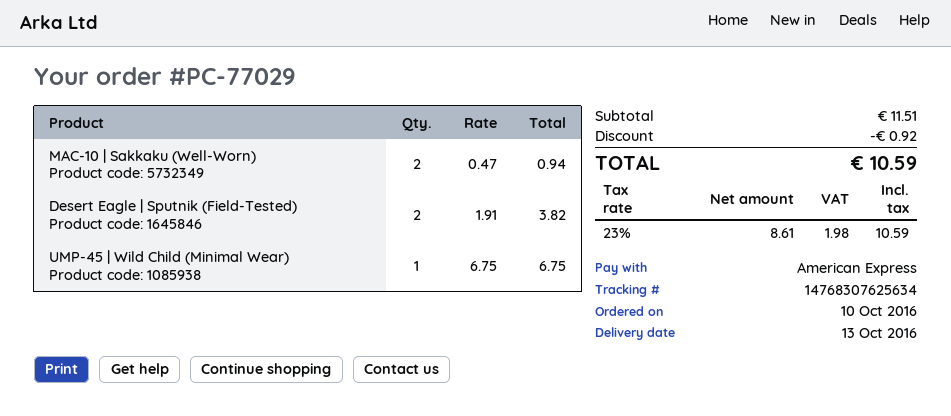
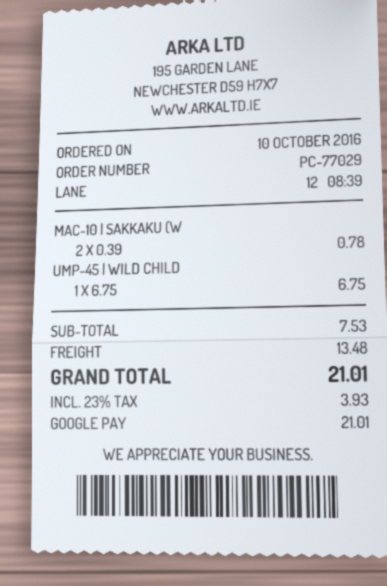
payment method: American Express -> Google Pay
MAC-10 | Sakkaku (Well-Worn): 2 x 0.47 = 0.94 -> 2 x 0.39 = 0.78
Desert Eagle | Sputnik (Field-Tested): 2 x 1.91 = 3.82 -> none
subtotal: 11.51 -> 7.53
discount: 0.92 -> none
shipping: none -> 13.48
tax: 23% = 1.98 -> 23% = 3.93
total: 10.59 -> 21.01

